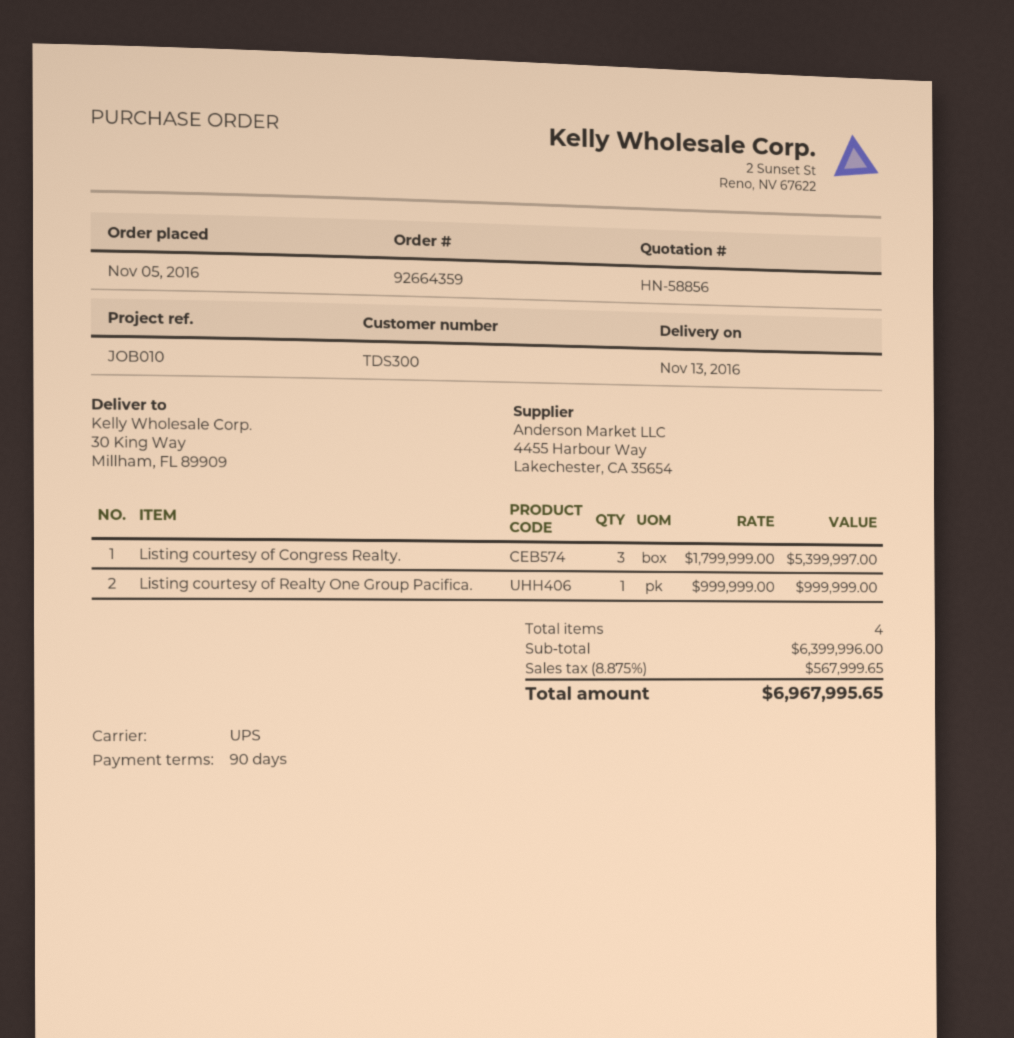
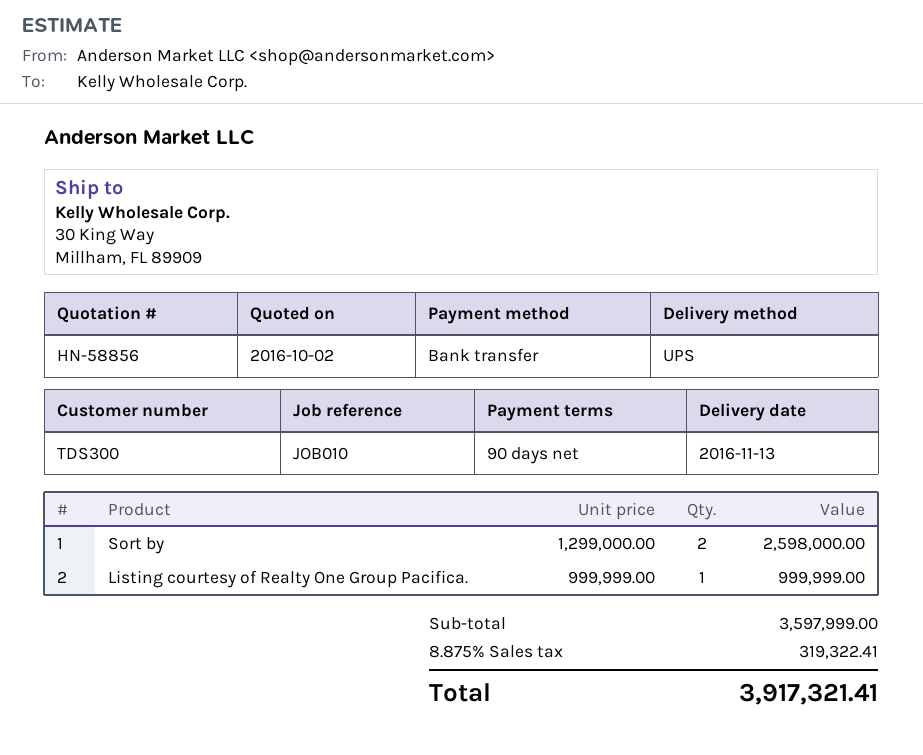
Listing courtesy of Congress Realty.: 3 x 1799999.00 = 5399997.00 -> none
Sort by: none -> 2 x 1299000.00 = 2598000.00
subtotal: 6399996.00 -> 3597999.00
tax: 8.875% = 567999.65 -> 8.875% = 319322.41
total: 6967995.65 -> 3917321.41

